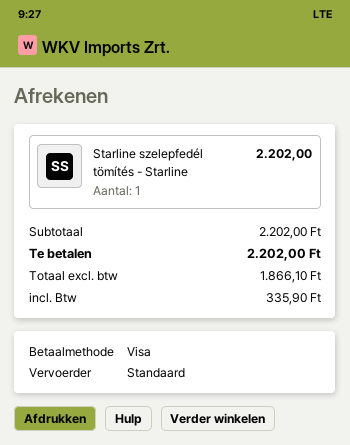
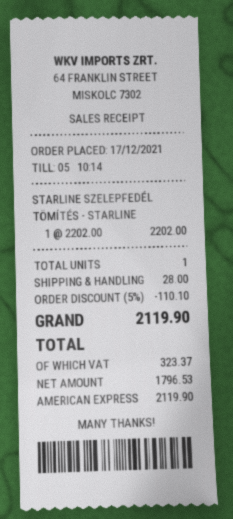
payment method: Visa -> American Express
discount: none -> 5% = 110.10
shipping: none -> 28.00
net: 1866.10 -> 1796.53
tax: 335.90 -> 323.37
total: 2202.00 -> 2119.90

